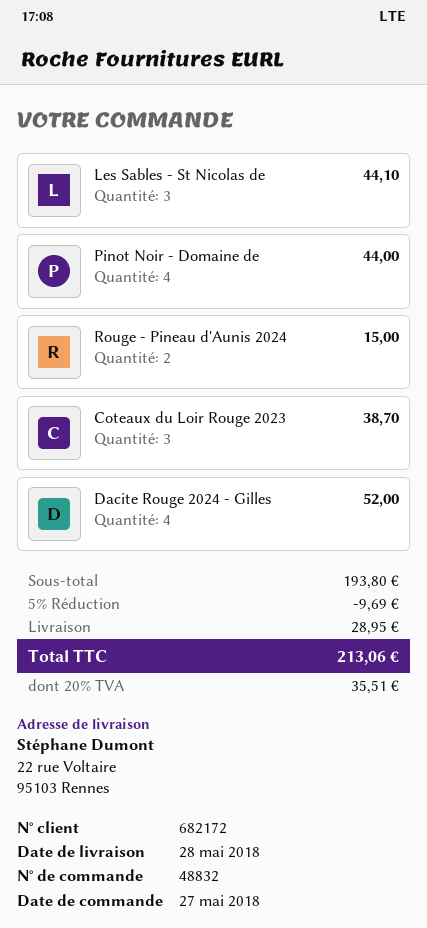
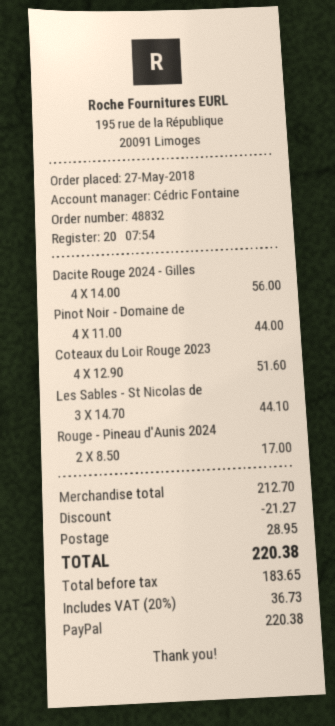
Rouge - Pineau d'Aunis 2024: 2 for 15.00 -> 2 for 17.00
Coteaux du Loir Rouge 2023: 3 for 38.70 -> 4 for 51.60
Dacite Rouge 2024 - Gilles: 4 for 52.00 -> 4 for 56.00
subtotal: 193.80 -> 212.70
discount: 9.69 -> 21.27
tax: 20% = 35.51 -> 20% = 36.73
total: 213.06 -> 220.38

